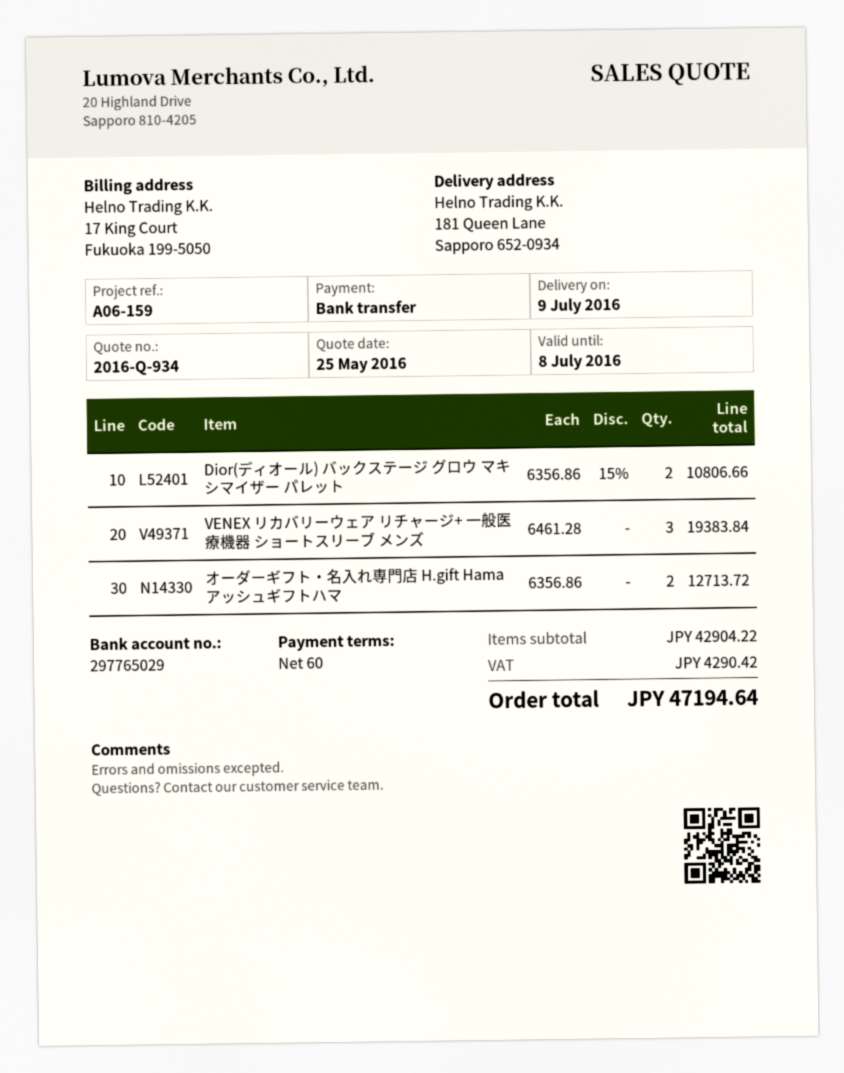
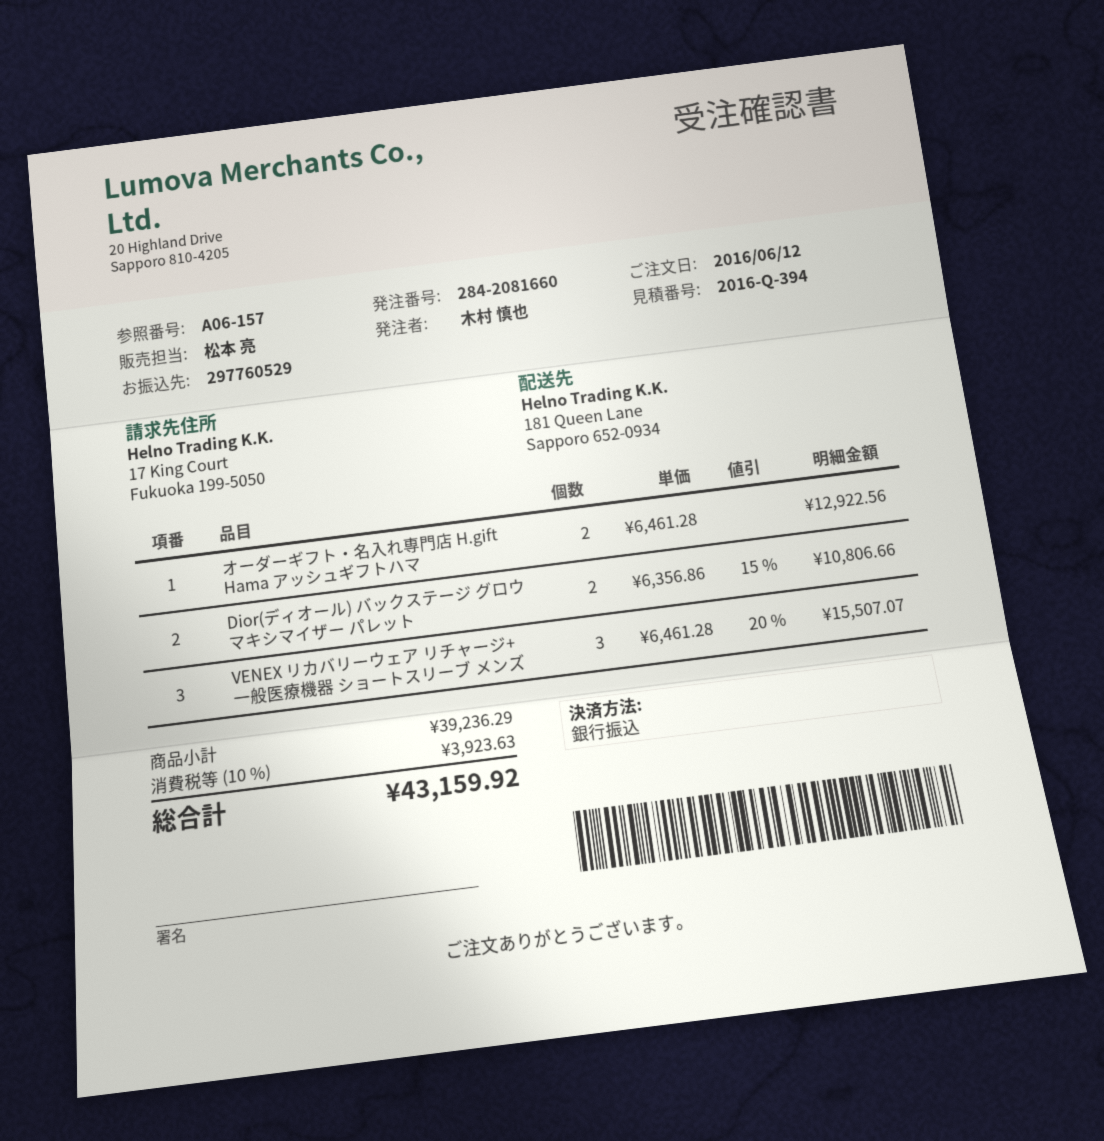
quote number: 2016-Q-934 -> 2016-Q-394
reference: A06-159 -> A06-157
bank account: 297765029 -> 297760529
VENEX リカバリーウェア リチャージ+ 一般医療機器 ショートスリーブ メンズ: 3 x 6461.28 = 19383.84 -> 3 x 6461.28 - 20% = 15507.07
オーダーギフト・名入れ専門店 H.gift Hama アッシュギフトハマ: 2 x 6356.86 = 12713.72 -> 2 x 6461.28 = 12922.56
subtotal: 42904.22 -> 39236.29
tax: 4290.42 -> 3923.63
total: 47194.64 -> 43159.92

